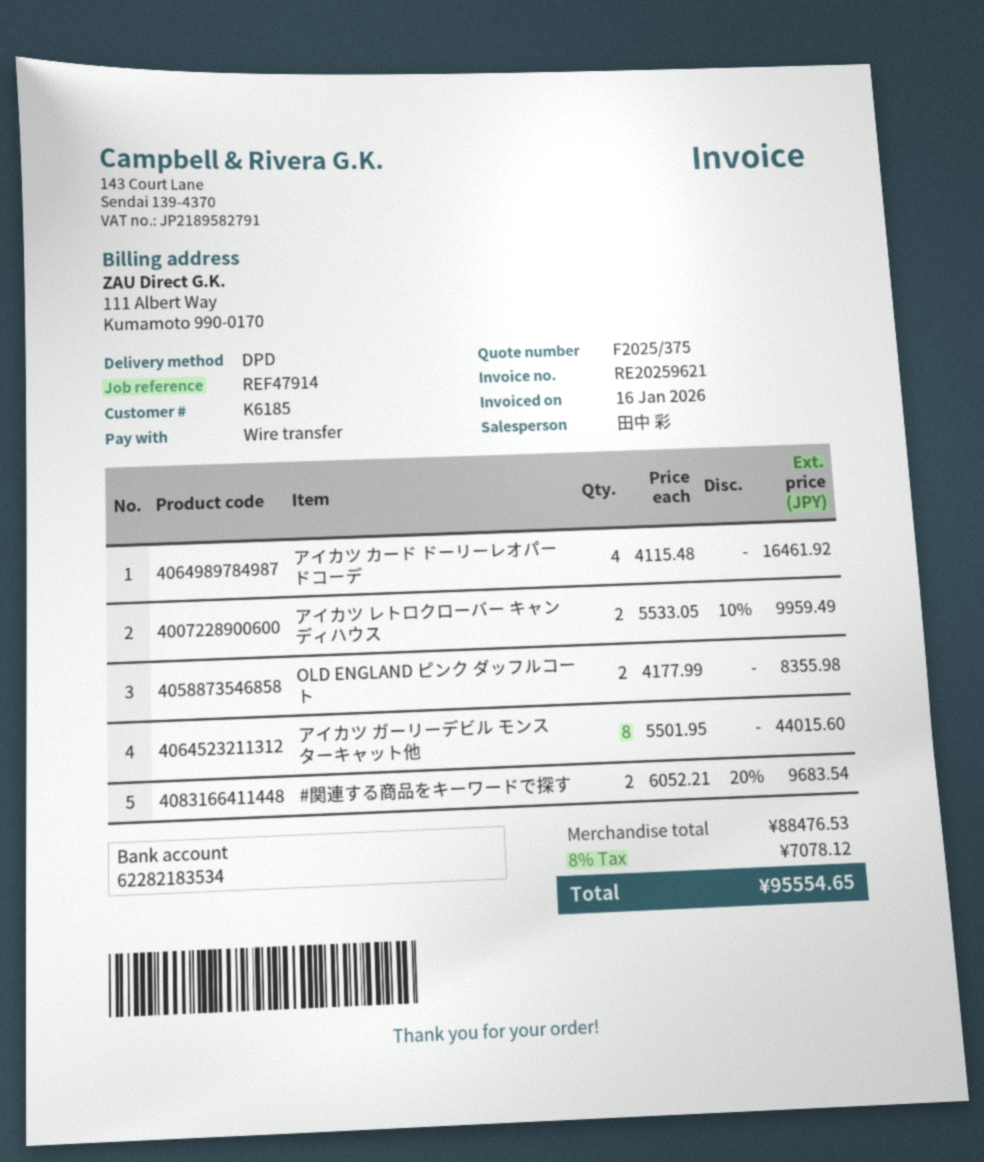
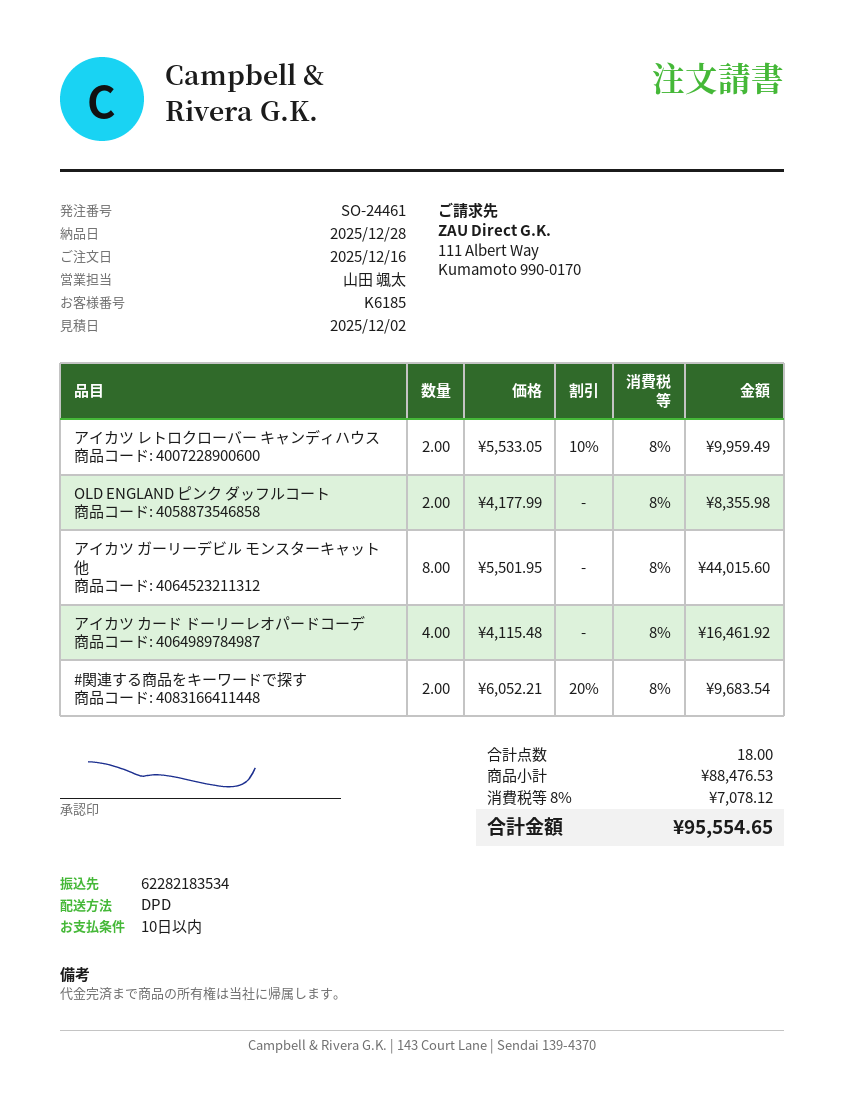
sales rep: 田中 彩 -> 山田 颯太

